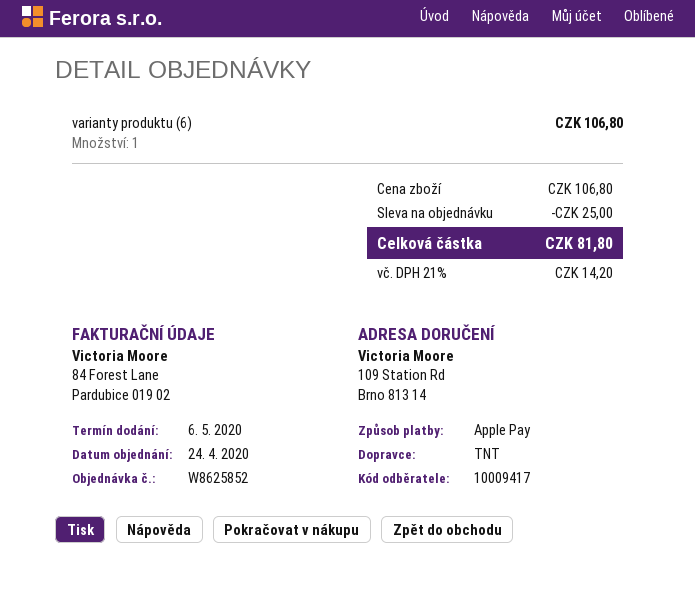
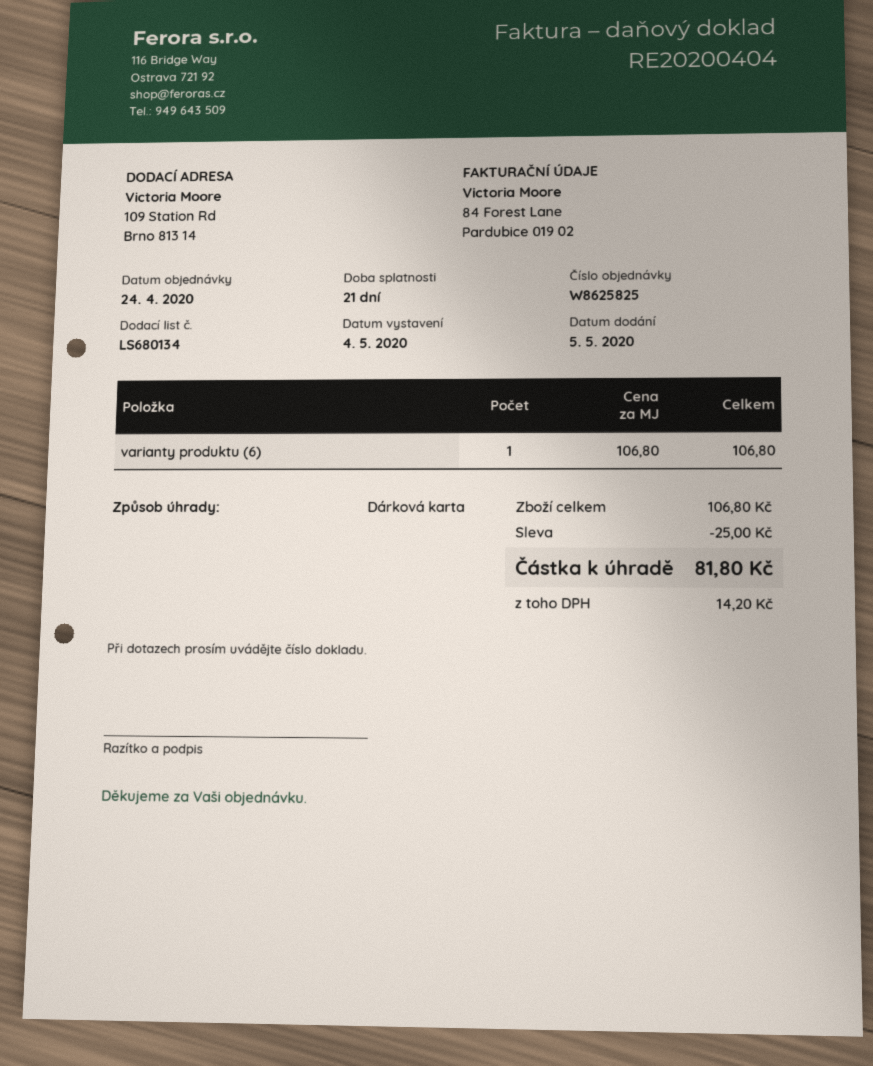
order number: W8625852 -> W8625825
delivery date: 2020-05-06 -> 2020-05-05
payment method: Apple Pay -> gift card

